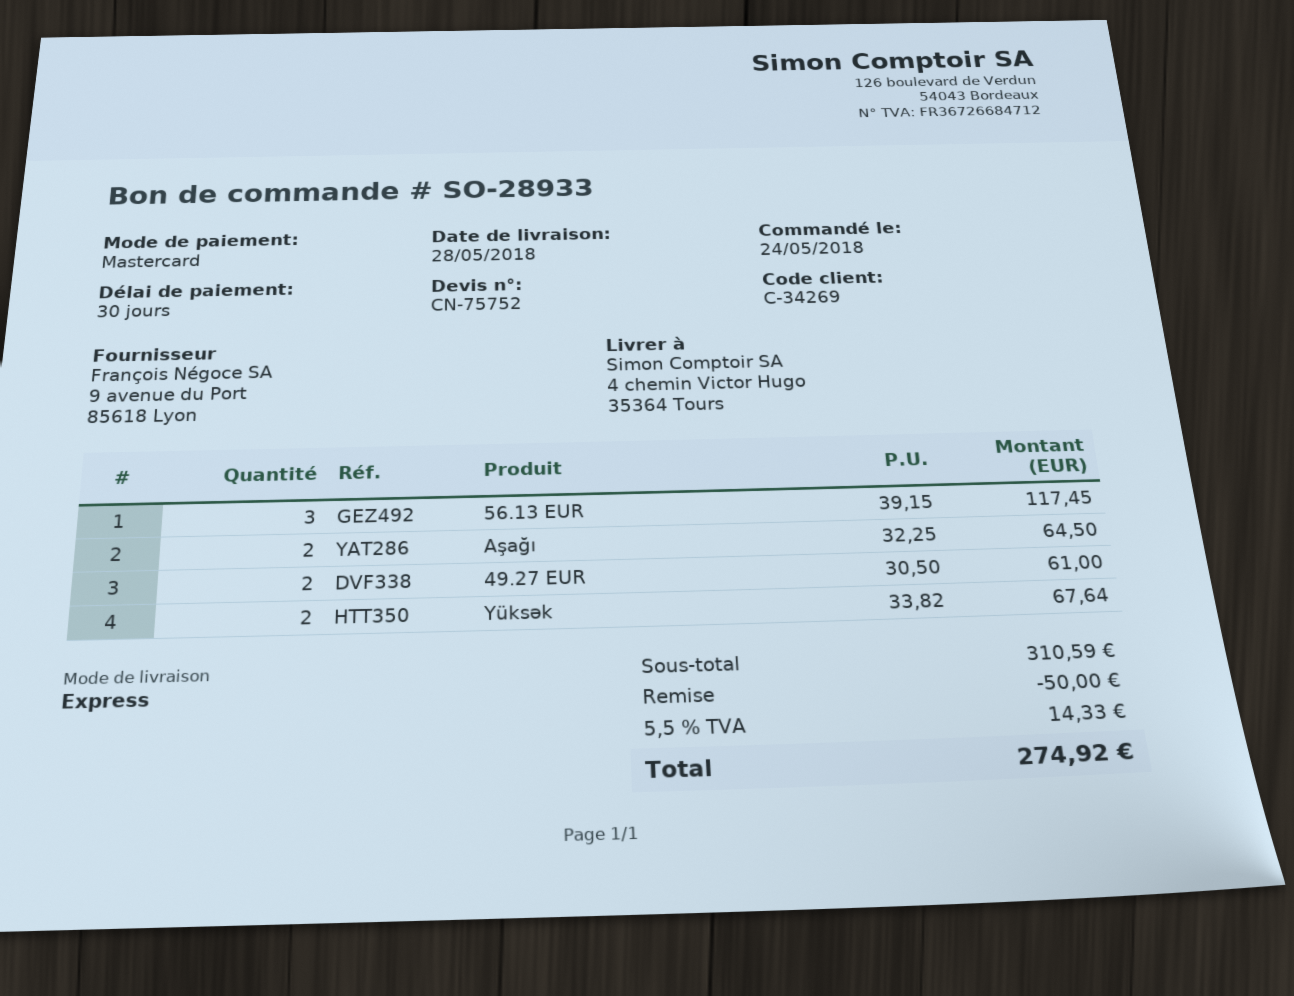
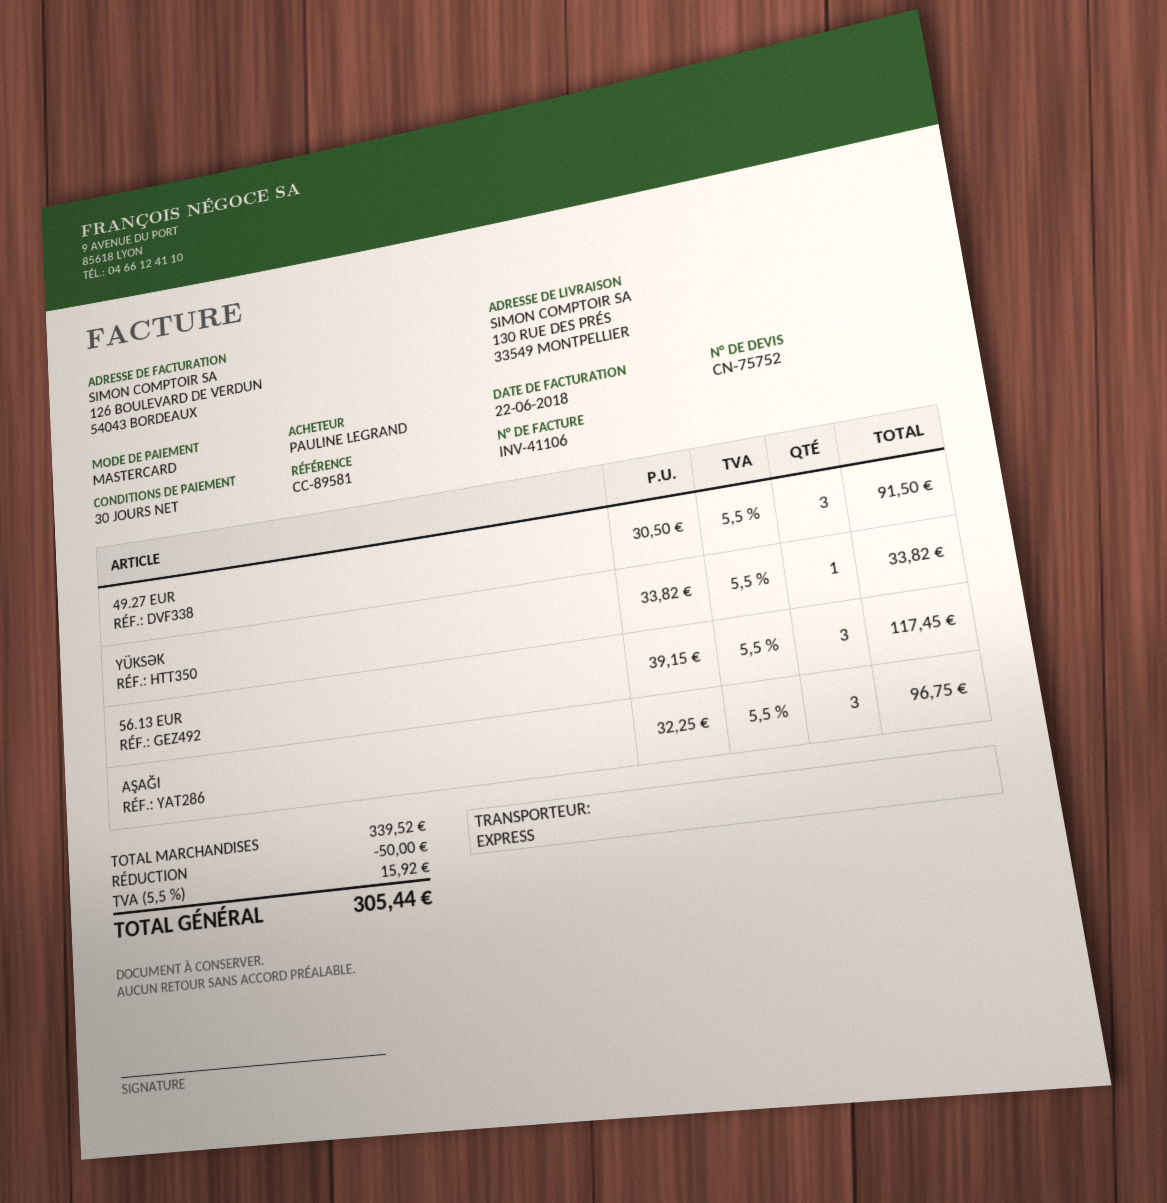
ship to: 4 chemin Victor Hugo, 35364 Tours -> 130 RUE DES PRÉS, 33549 MONTPELLIER
Aşağı: 2 x 32.25 = 64.50 -> 3 x 32.25 = 96.75
49.27 EUR: 2 x 30.50 = 61.00 -> 3 x 30.50 = 91.50
Yüksək: 2 x 33.82 = 67.64 -> 1 x 33.82 = 33.82
subtotal: 310.59 -> 339.52
tax: 5.5% = 14.33 -> 5.5% = 15.92
total: 274.92 -> 305.44

